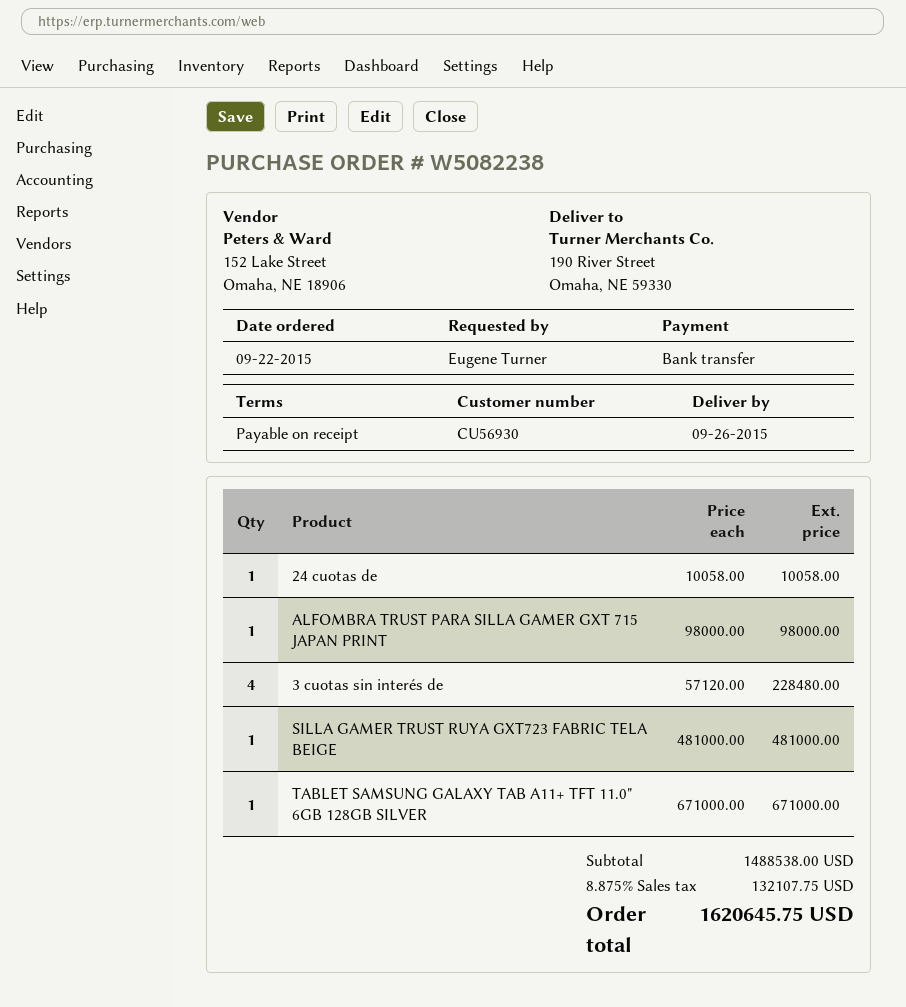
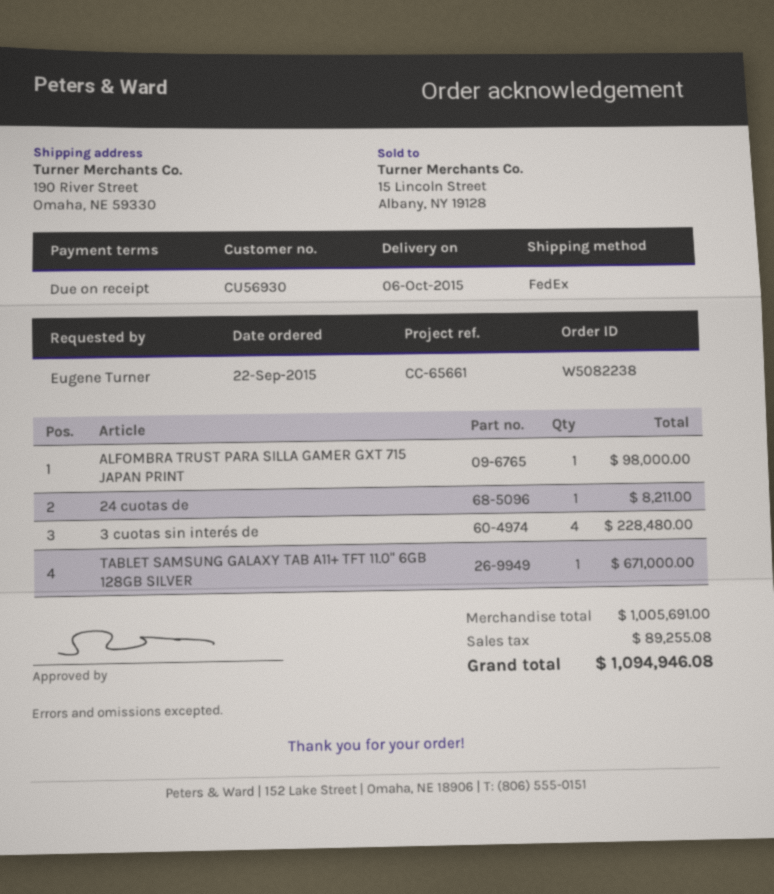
delivery date: 2015-09-26 -> 2015-10-06
24 cuotas de: 1 for 10058.00 -> 1 for 8211.00
SILLA GAMER TRUST RUYA GXT723 FABRIC TELA BEIGE: 1 for 481000.00 -> none
subtotal: 1488538.00 -> 1005691.00
tax: 132107.75 -> 89255.08
total: 1620645.75 -> 1094946.08

